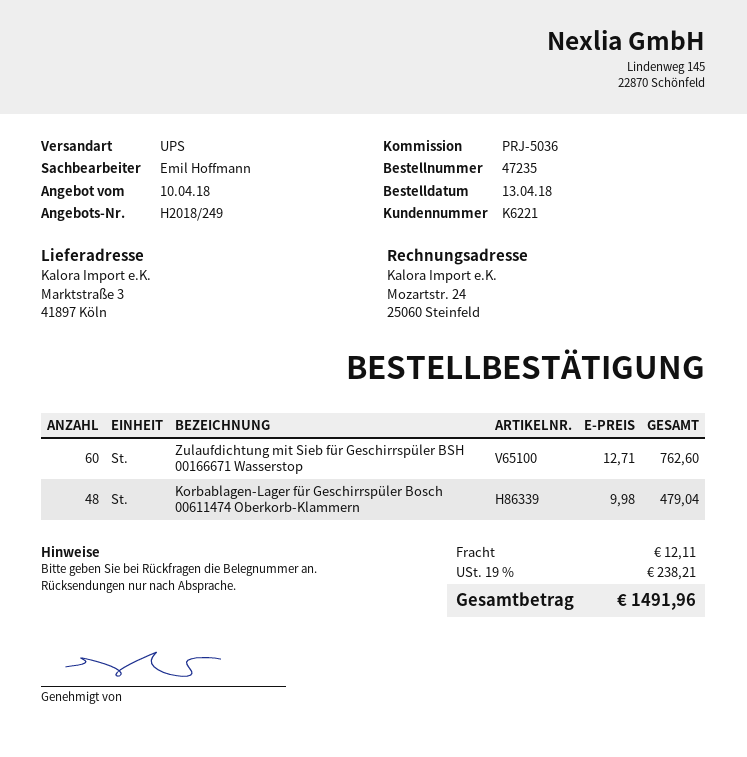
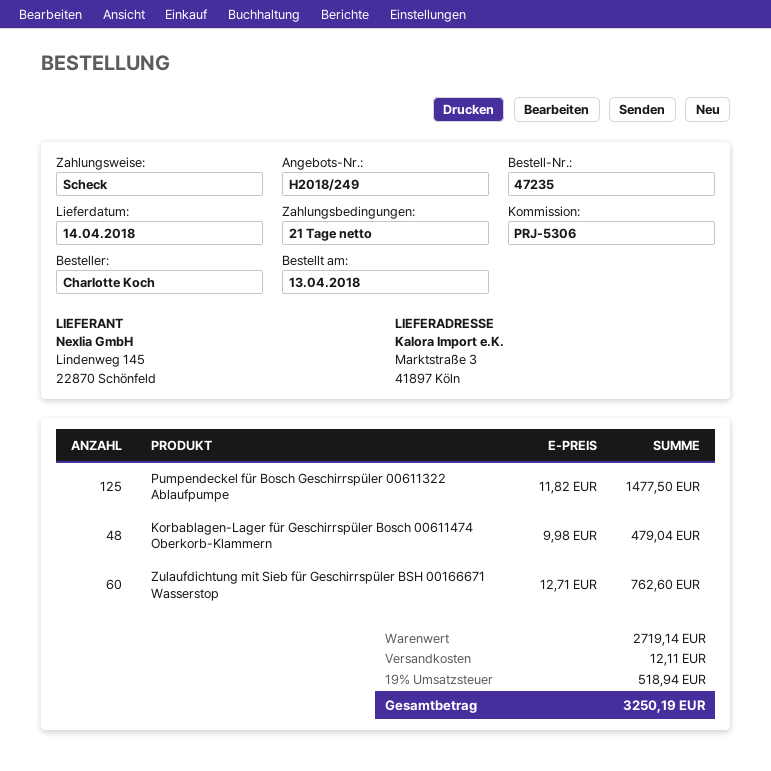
reference: PRJ-5036 -> PRJ-5306
Pumpendeckel für Bosch Geschirrspüler 00611322 Ablaufpumpe: none -> 125 x 11.82 = 1477.50
tax: 19% = 238.21 -> 19% = 518.94
total: 1491.96 -> 3250.19

